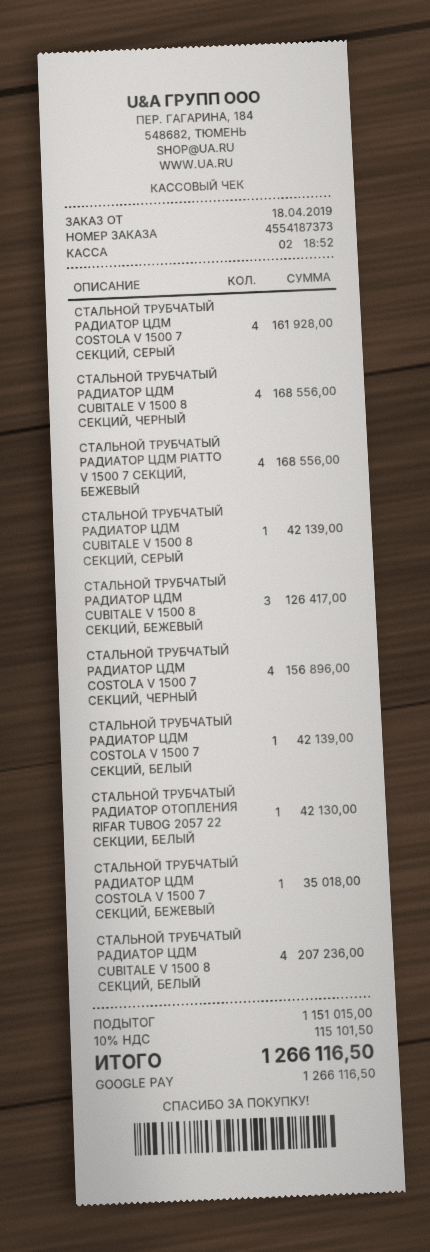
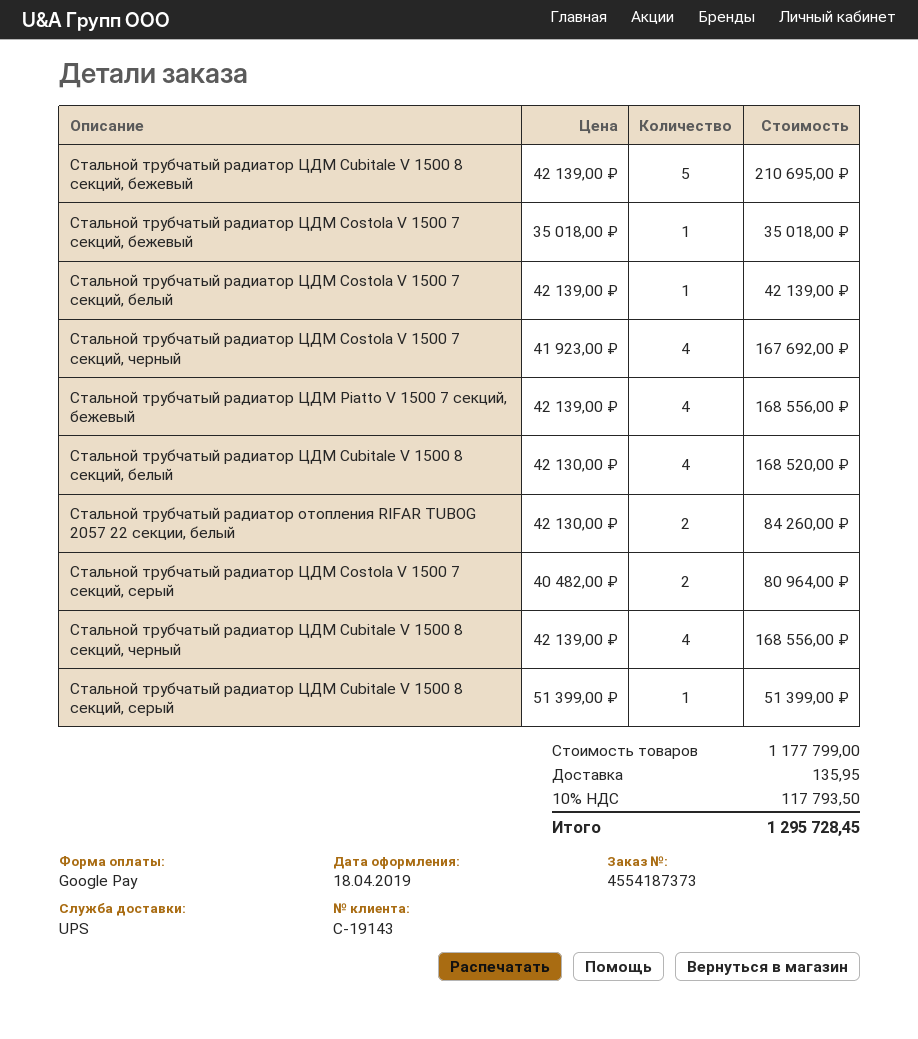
СТАЛЬНОЙ ТРУБЧАТЫЙ РАДИАТОР ЦДМ COSTOLA V 1500 7 СЕКЦИЙ, СЕРЫЙ: 4 for 161928.00 -> 2 for 80964.00
СТАЛЬНОЙ ТРУБЧАТЫЙ РАДИАТОР ЦДМ CUBITALE V 1500 8 СЕКЦИЙ, СЕРЫЙ: 1 for 42139.00 -> 1 for 51399.00
СТАЛЬНОЙ ТРУБЧАТЫЙ РАДИАТОР ЦДМ CUBITALE V 1500 8 СЕКЦИЙ, БЕЖЕВЫЙ: 3 for 126417.00 -> 5 for 210695.00
СТАЛЬНОЙ ТРУБЧАТЫЙ РАДИАТОР ЦДМ COSTOLA V 1500 7 СЕКЦИЙ, ЧЕРНЫЙ: 4 for 156896.00 -> 4 for 167692.00
СТАЛЬНОЙ ТРУБЧАТЫЙ РАДИАТОР ОТОПЛЕНИЯ RIFAR TUBOG 2057 22 СЕКЦИИ, БЕЛЫЙ: 1 for 42130.00 -> 2 for 84260.00
СТАЛЬНОЙ ТРУБЧАТЫЙ РАДИАТОР ЦДМ CUBITALE V 1500 8 СЕКЦИЙ, БЕЛЫЙ: 4 for 207236.00 -> 4 for 168520.00
subtotal: 1151015.00 -> 1177799.00
shipping: none -> 135.95
tax: 10% = 115101.50 -> 10% = 117793.50
total: 1266116.50 -> 1295728.45

